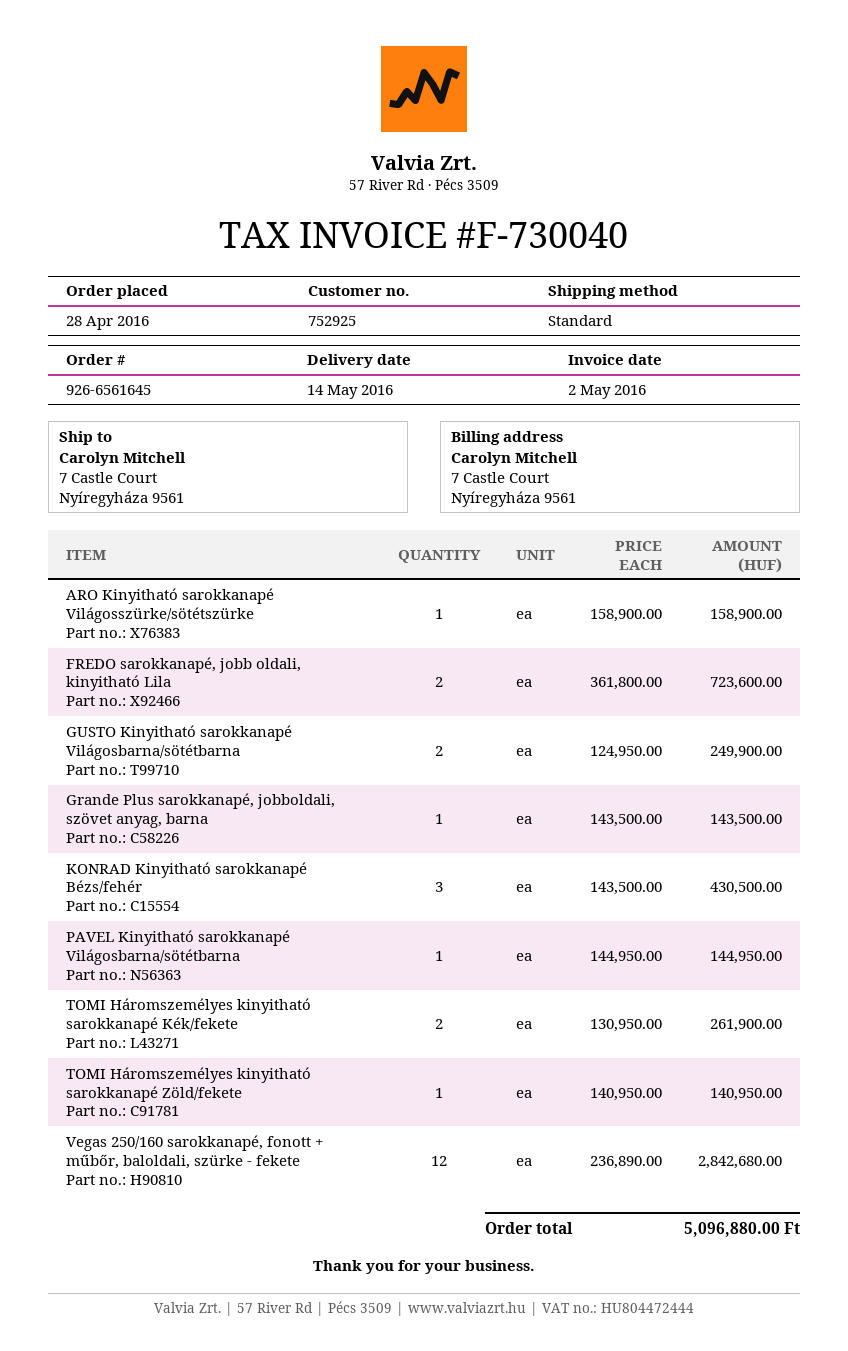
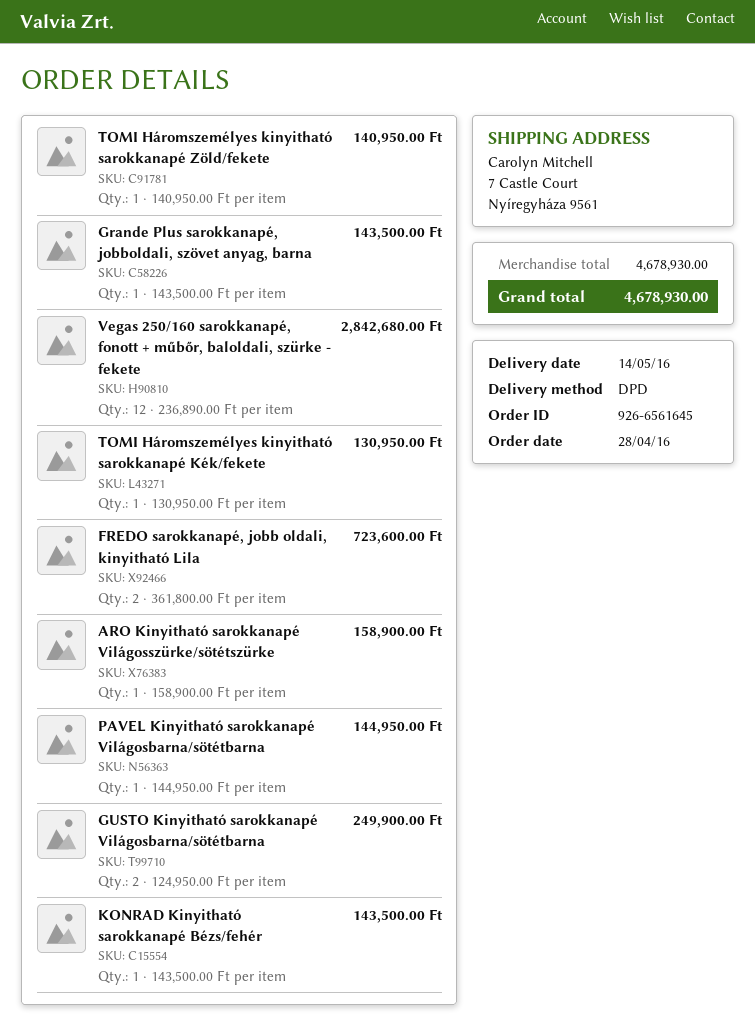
shipping method: standard -> DPD
KONRAD Kinyitható sarokkanapé Bézs/fehér: 3 x 143500.00 = 430500.00 -> 1 x 143500.00 = 143500.00
TOMI Háromszemélyes kinyitható sarokkanapé Kék/fekete: 2 x 130950.00 = 261900.00 -> 1 x 130950.00 = 130950.00
total: 5096880.00 -> 4678930.00

